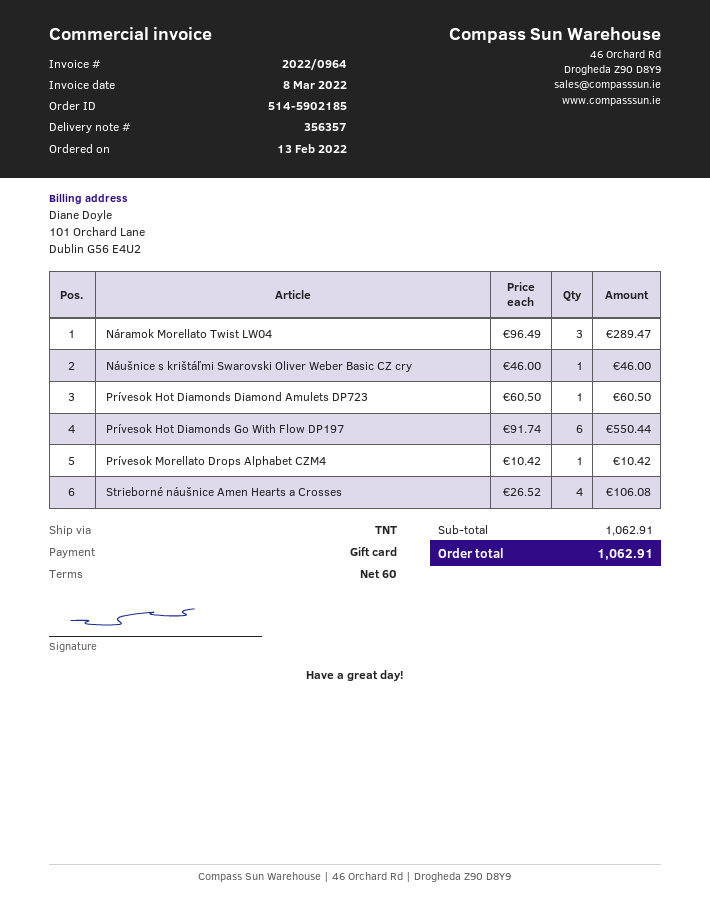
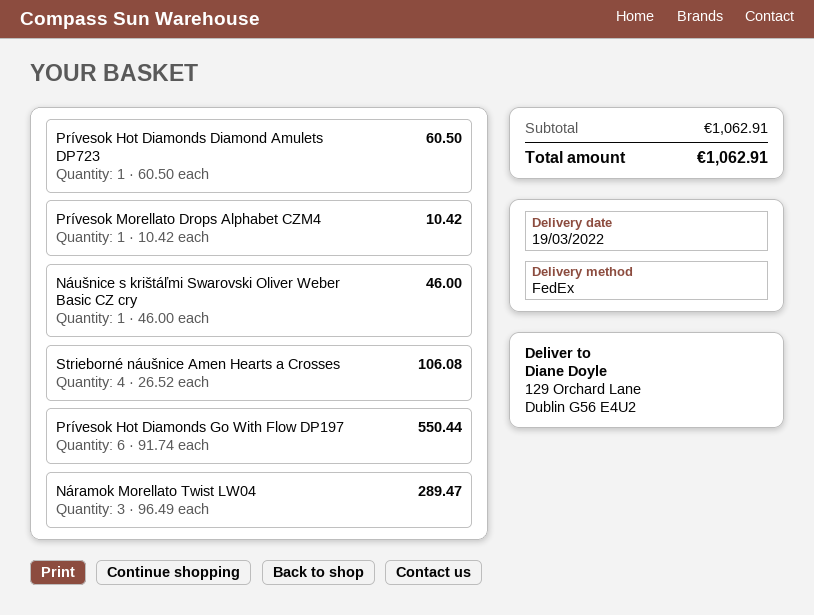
shipping method: TNT -> FedEx

